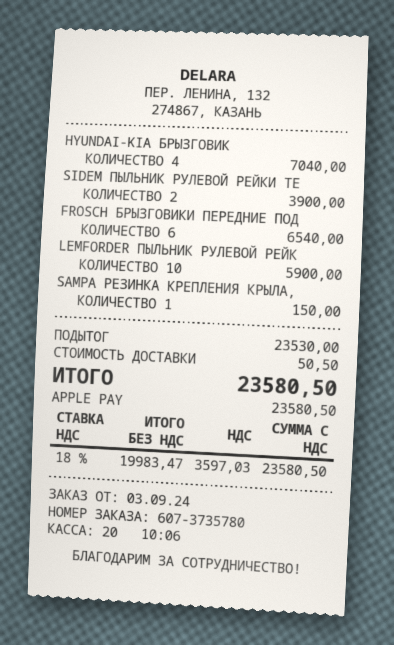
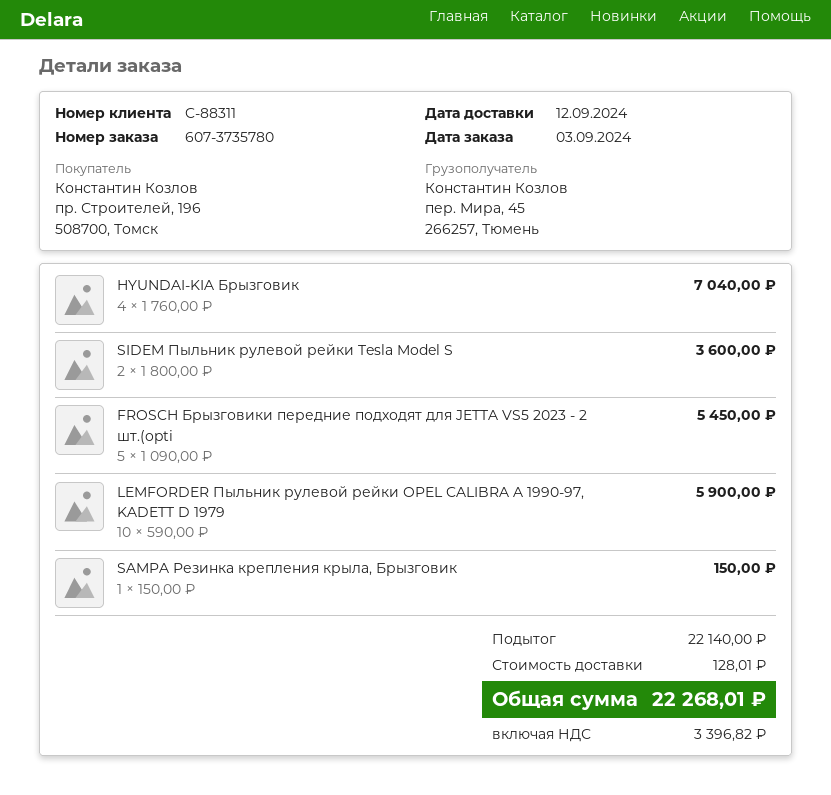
SIDEM ПЫЛЬНИК РУЛЕВОЙ РЕЙКИ TE: 2 for 3900.00 -> 2 for 3600.00
FROSCH БРЫЗГОВИКИ ПЕРЕДНИЕ ПОД: 6 for 6540.00 -> 5 for 5450.00
subtotal: 23530.00 -> 22140.00
shipping: 50.50 -> 128.01
tax: 3597.03 -> 3396.82
total: 23580.50 -> 22268.01

